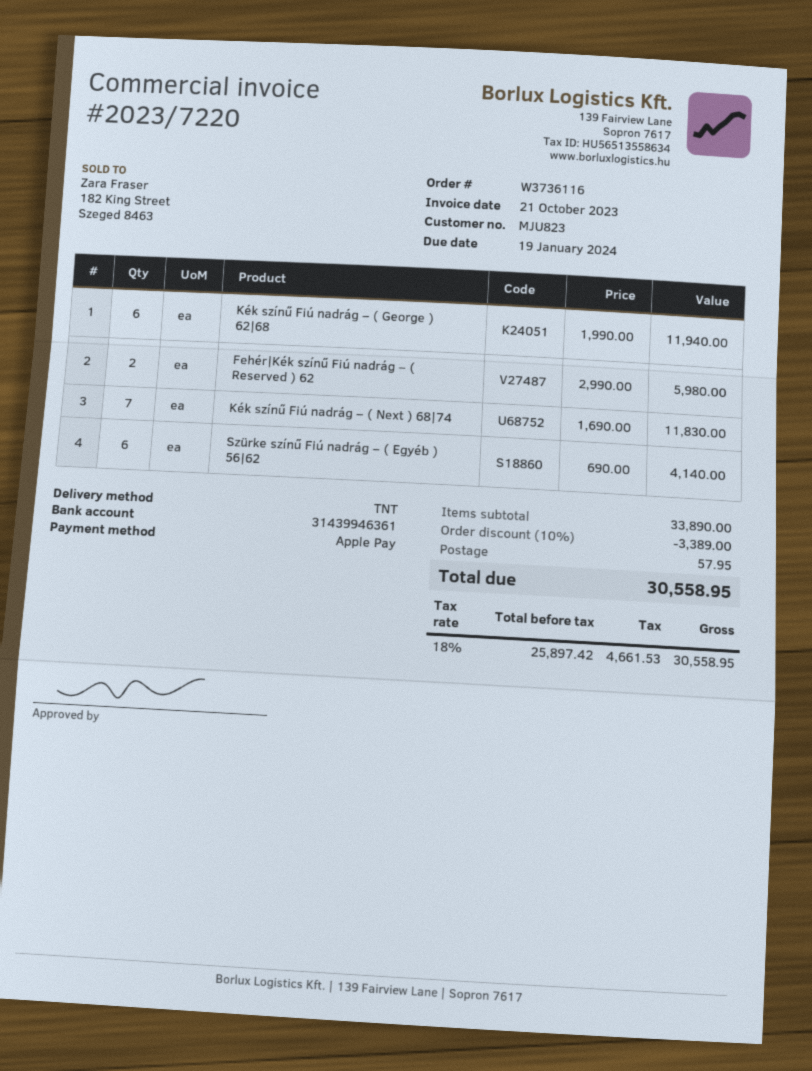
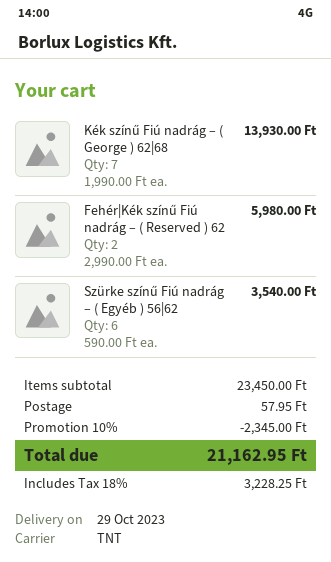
Kék színű Fiú nadrág – ( George ) 62|68: 6 x 1990.00 = 11940.00 -> 7 x 1990.00 = 13930.00
Kék színű Fiú nadrág – ( Next ) 68|74: 7 x 1690.00 = 11830.00 -> none
Szürke színű Fiú nadrág – ( Egyéb ) 56|62: 6 x 690.00 = 4140.00 -> 6 x 590.00 = 3540.00
subtotal: 33890.00 -> 23450.00
discount: 10% = 3389.00 -> 10% = 2345.00
tax: 18% = 4661.53 -> 18% = 3228.25
total: 30558.95 -> 21162.95

